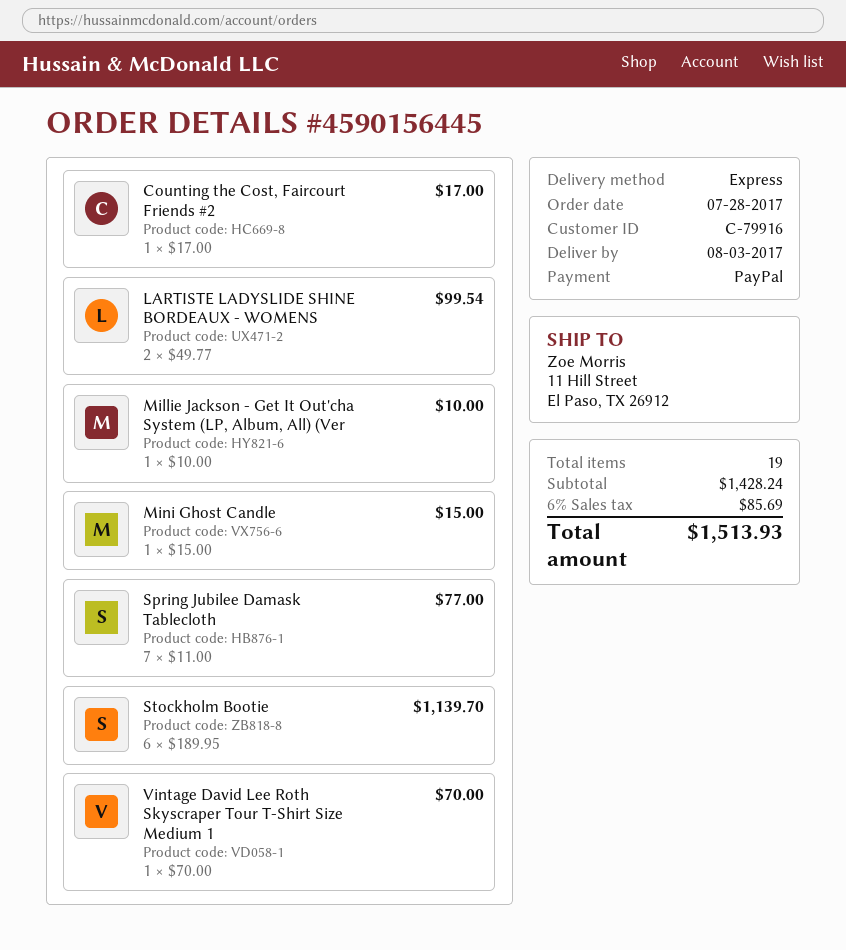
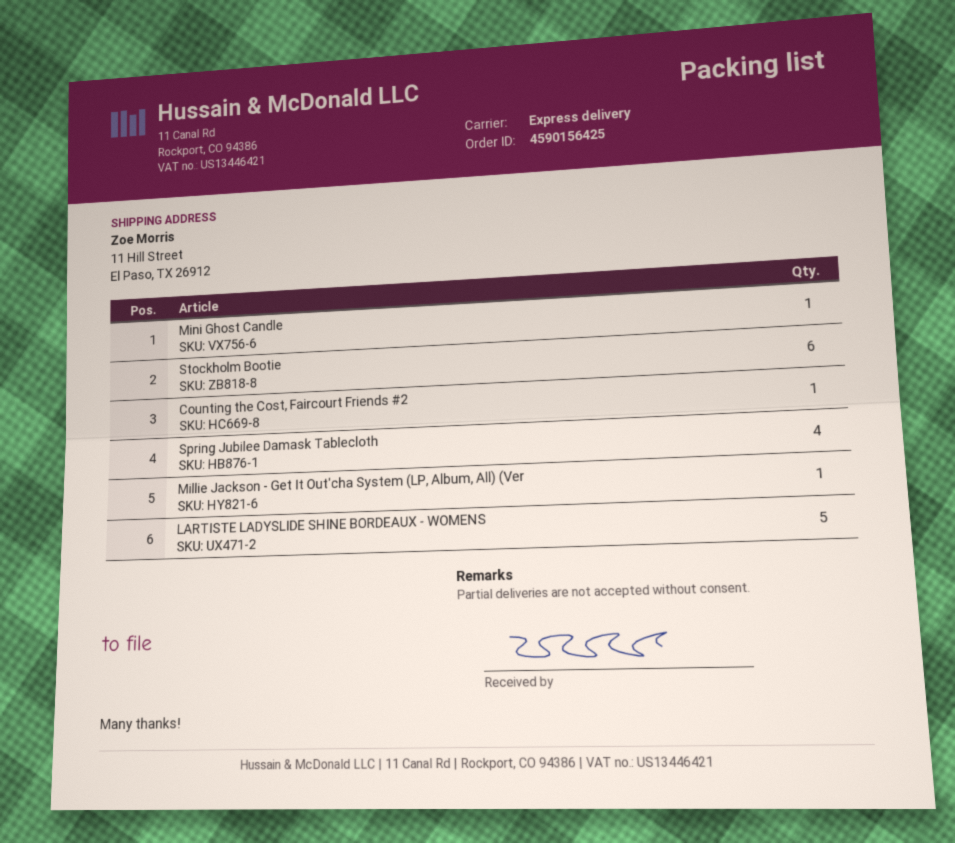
order number: 4590156445 -> 4590156425
LARTISTE LADYSLIDE SHINE BORDEAUX - WOMENS: 2 -> 5
Spring Jubilee Damask Tablecloth: 7 -> 4
Vintage David Lee Roth Skyscraper Tour T-Shirt Size Medium 1: 1 -> none

